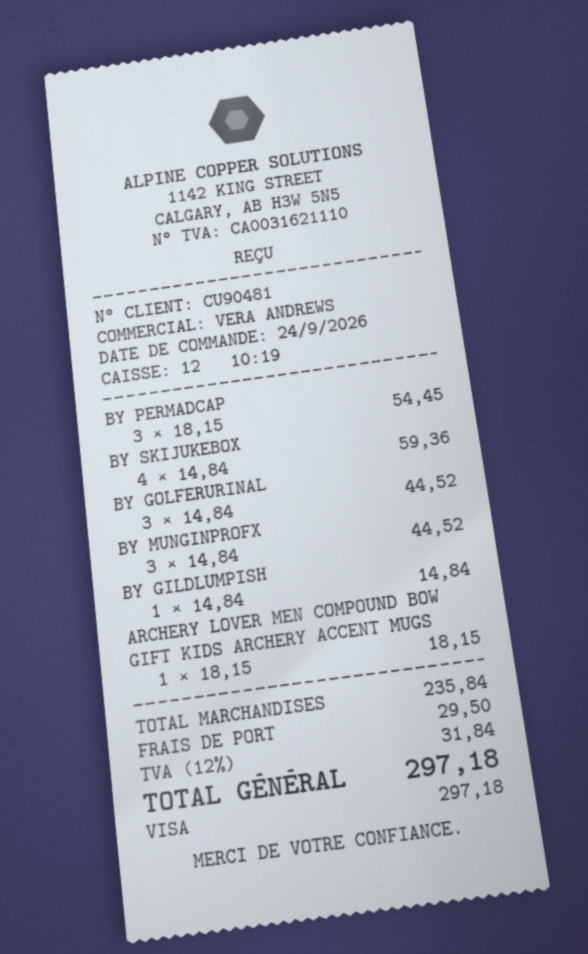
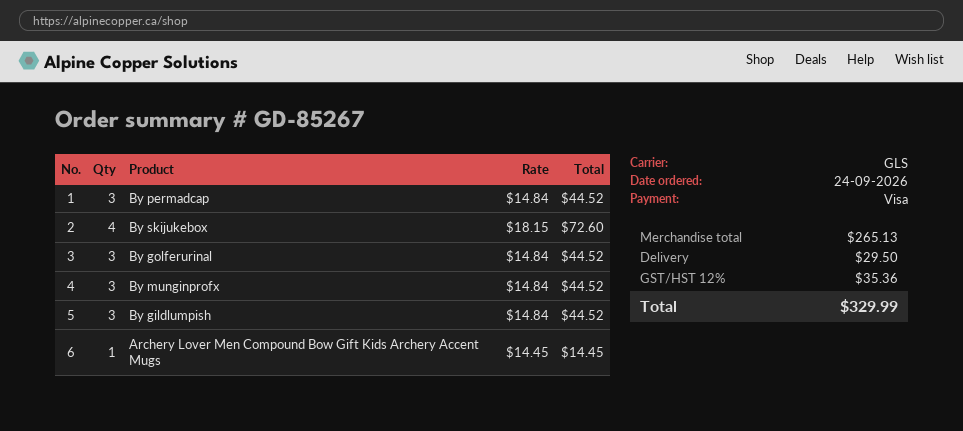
BY PERMADCAP: 3 x 18.15 = 54.45 -> 3 x 14.84 = 44.52
BY SKIJUKEBOX: 4 x 14.84 = 59.36 -> 4 x 18.15 = 72.60
BY GILDLUMPISH: 1 x 14.84 = 14.84 -> 3 x 14.84 = 44.52
ARCHERY LOVER MEN COMPOUND BOW GIFT KIDS ARCHERY ACCENT MUGS: 1 x 18.15 = 18.15 -> 1 x 14.45 = 14.45
subtotal: 235.84 -> 265.13
tax: 12% = 31.84 -> 12% = 35.36
total: 297.18 -> 329.99

